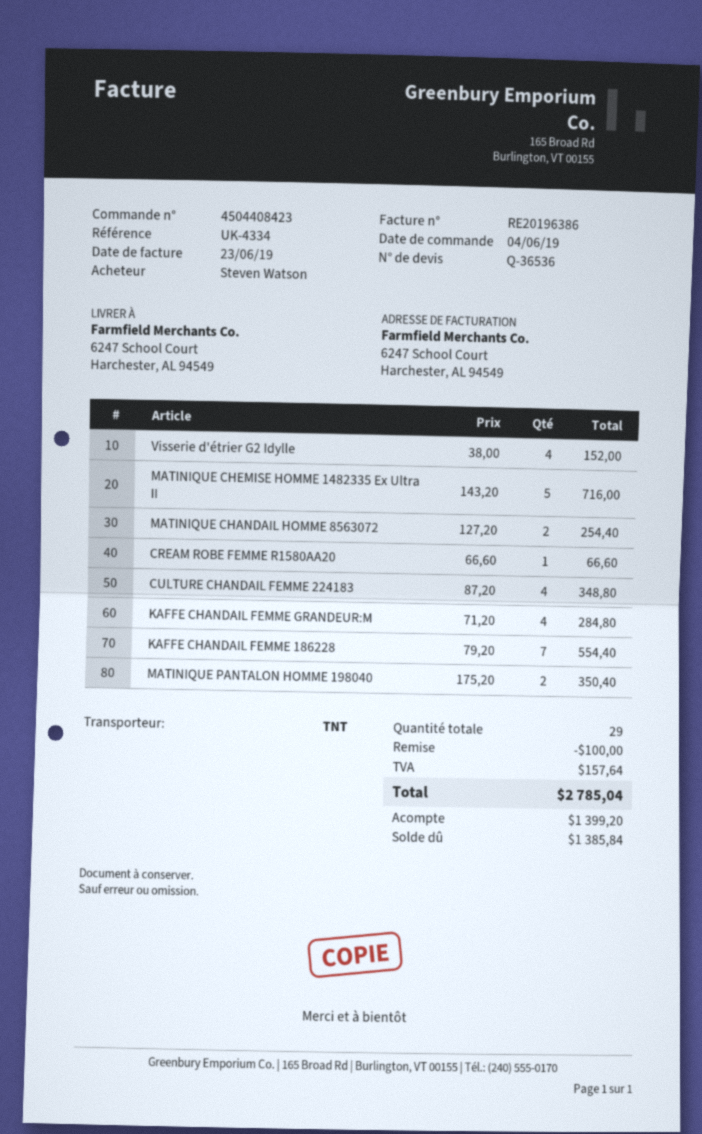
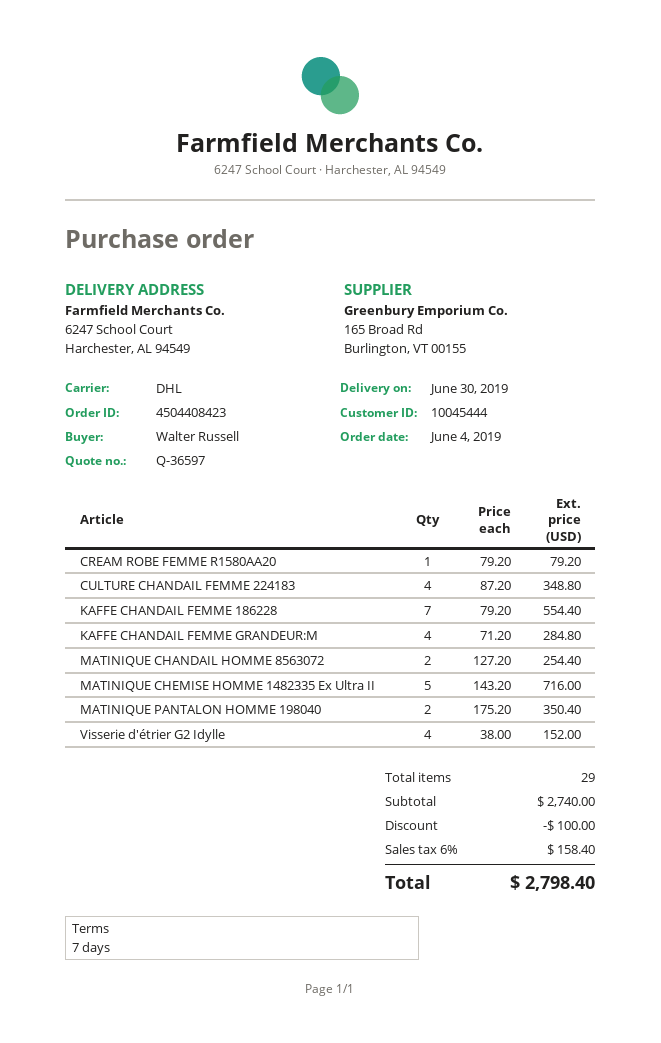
quote number: Q-36536 -> Q-36597
ordered by: Steven Watson -> Walter Russell
shipping method: TNT -> DHL
CREAM ROBE FEMME R1580AA20: 1 x 66.60 = 66.60 -> 1 x 79.20 = 79.20
tax: 157.64 -> 158.40
total: 2785.04 -> 2798.40

